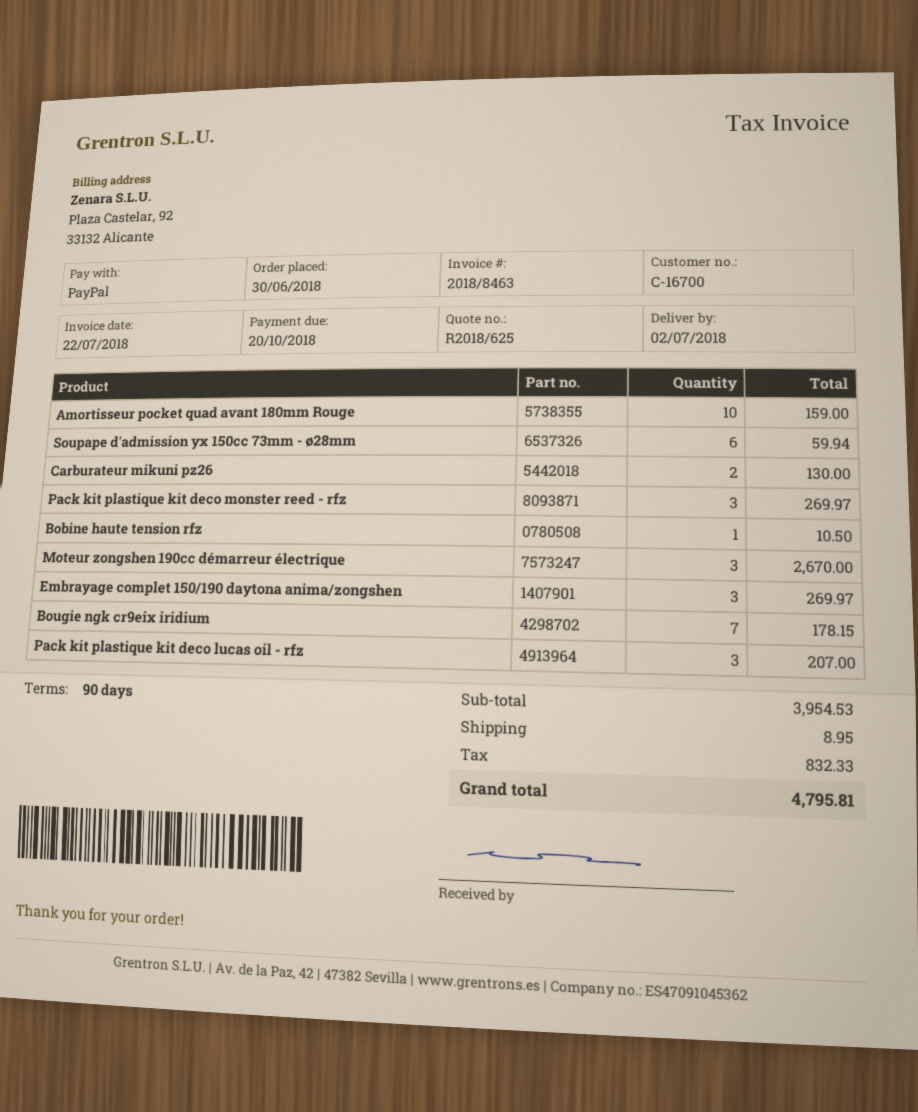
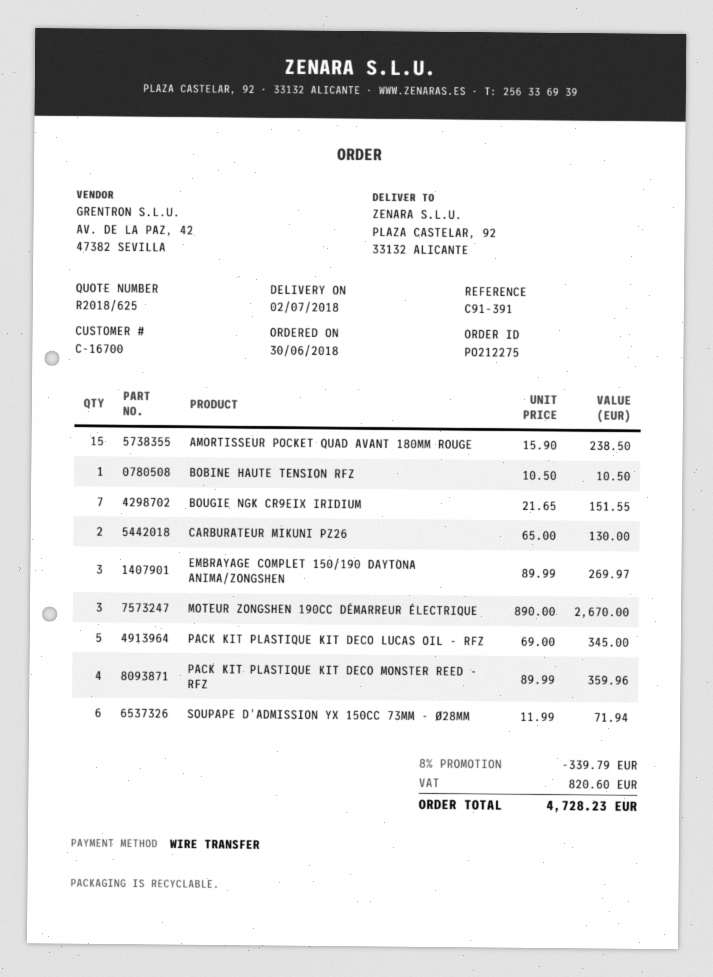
payment method: PayPal -> bank transfer
Amortisseur pocket quad avant 180mm Rouge: 10 for 159.00 -> 15 for 238.50
Soupape d'admission yx 150cc 73mm - ø28mm: 6 for 59.94 -> 6 for 71.94
Pack kit plastique kit deco monster reed - rfz: 3 for 269.97 -> 4 for 359.96
Bougie ngk cr9eix iridium: 7 for 178.15 -> 7 for 151.55
Pack kit plastique kit deco lucas oil - rfz: 3 for 207.00 -> 5 for 345.00
discount: none -> 8% = 339.79
shipping: 8.95 -> none
tax: 832.33 -> 820.60
total: 4795.81 -> 4728.23

